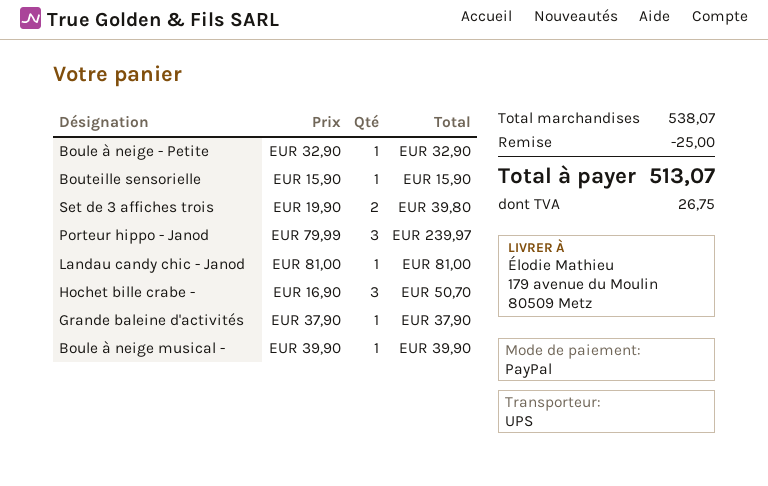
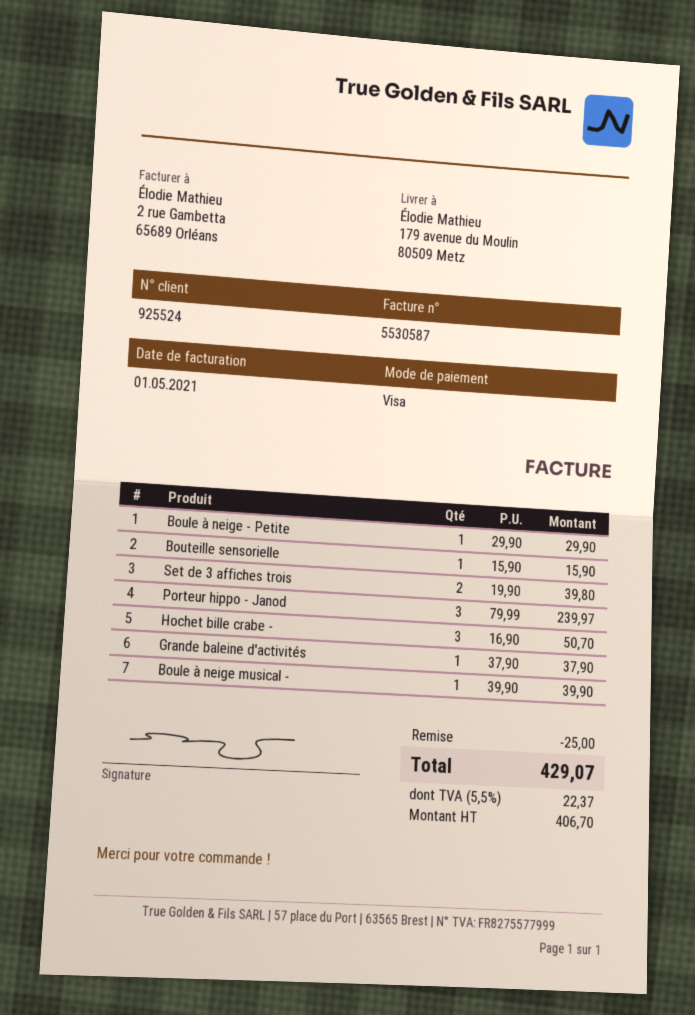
payment method: PayPal -> Visa
Boule à neige - Petite: 1 x 32.90 = 32.90 -> 1 x 29.90 = 29.90
Landau candy chic - Janod: 1 x 81.00 = 81.00 -> none
tax: 26.75 -> 22.37
total: 513.07 -> 429.07

